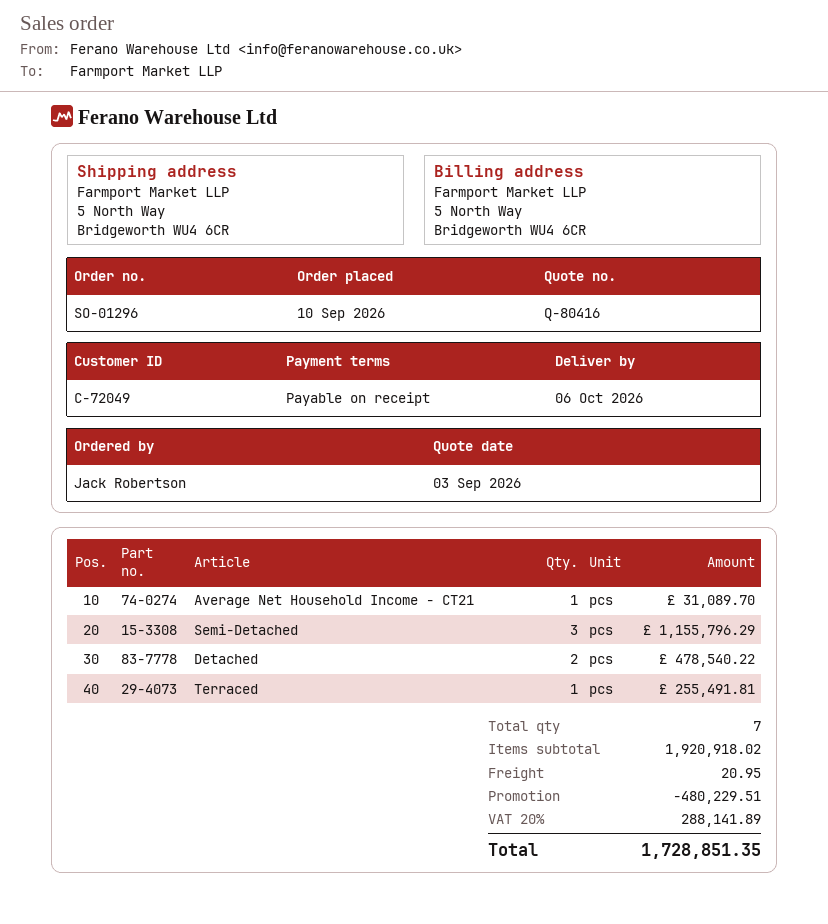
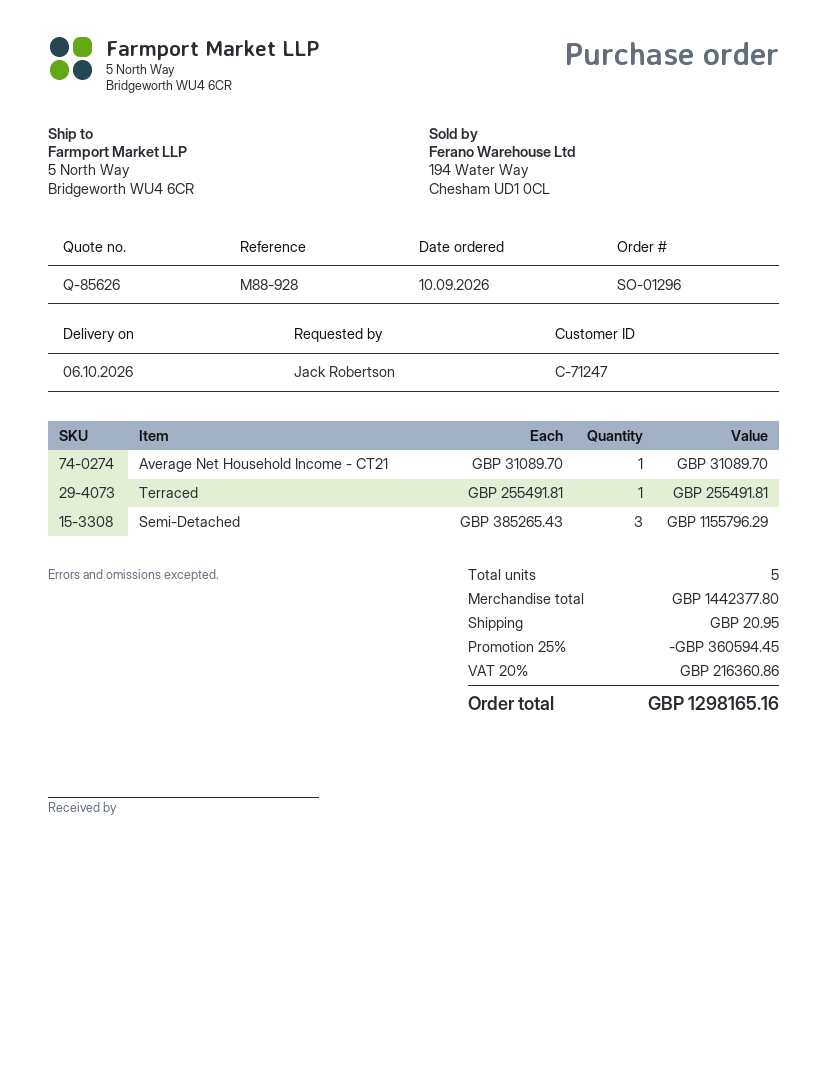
quote number: Q-80416 -> Q-85626
customer number: C-72049 -> C-71247
Detached: 2 for 478540.22 -> none
total quantity: 7 -> 5
subtotal: 1920918.02 -> 1442377.80
discount: 480229.51 -> 360594.45
tax: 20% = 288141.89 -> 20% = 216360.86
total: 1728851.35 -> 1298165.16

